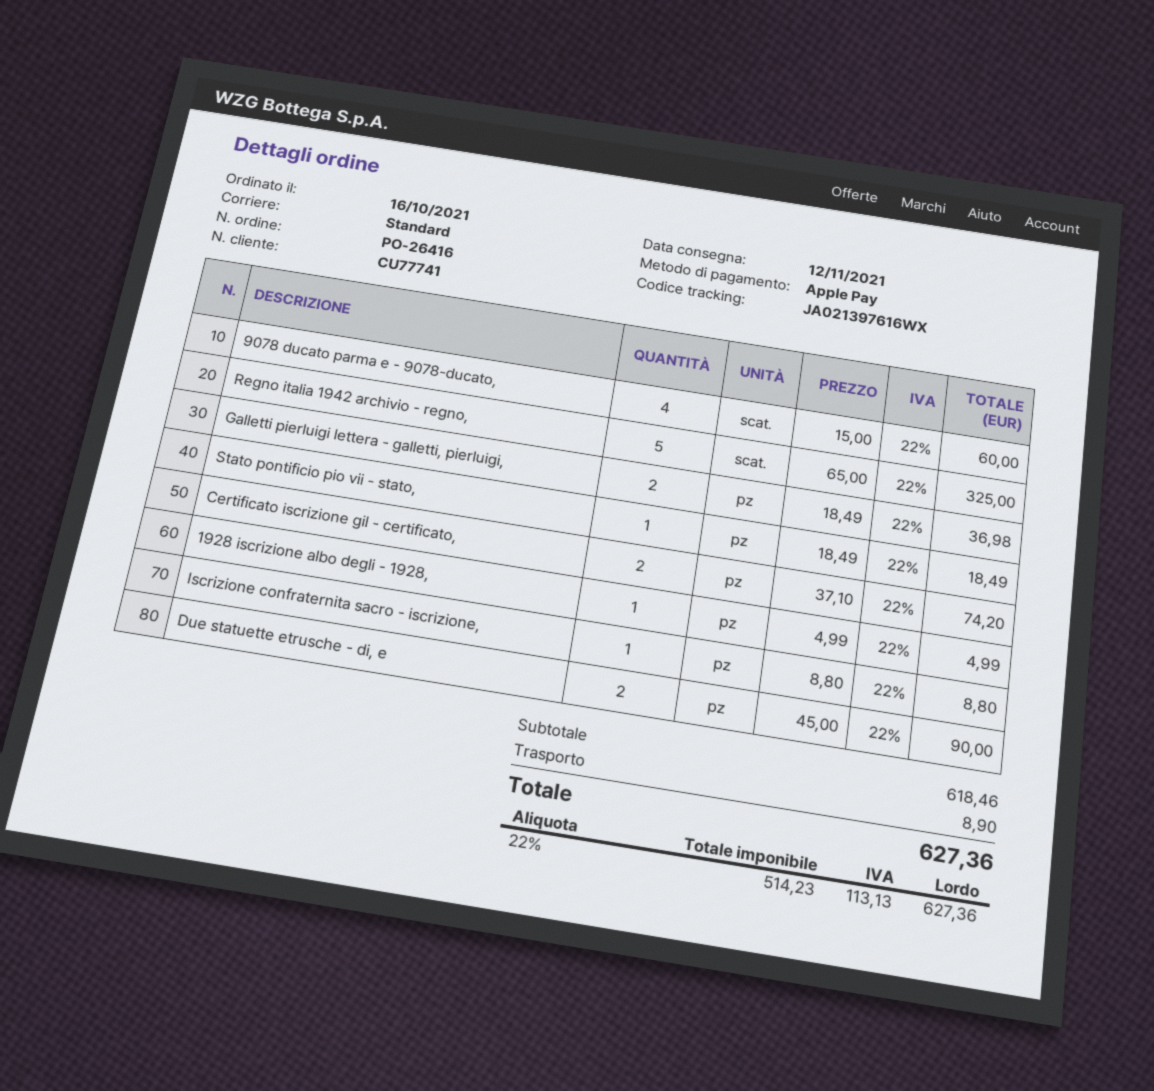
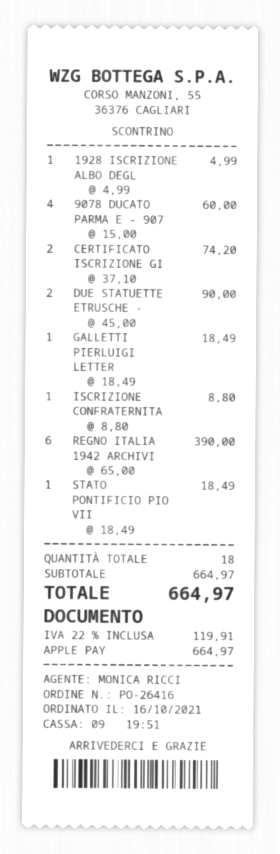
Regno italia 1942 archivio - regno,: 5 x 65.00 = 325.00 -> 6 x 65.00 = 390.00
Galletti pierluigi lettera - galletti, pierluigi,: 2 x 18.49 = 36.98 -> 1 x 18.49 = 18.49
subtotal: 618.46 -> 664.97
shipping: 8.90 -> none
tax: 22% = 113.13 -> 22% = 119.91
total: 627.36 -> 664.97

